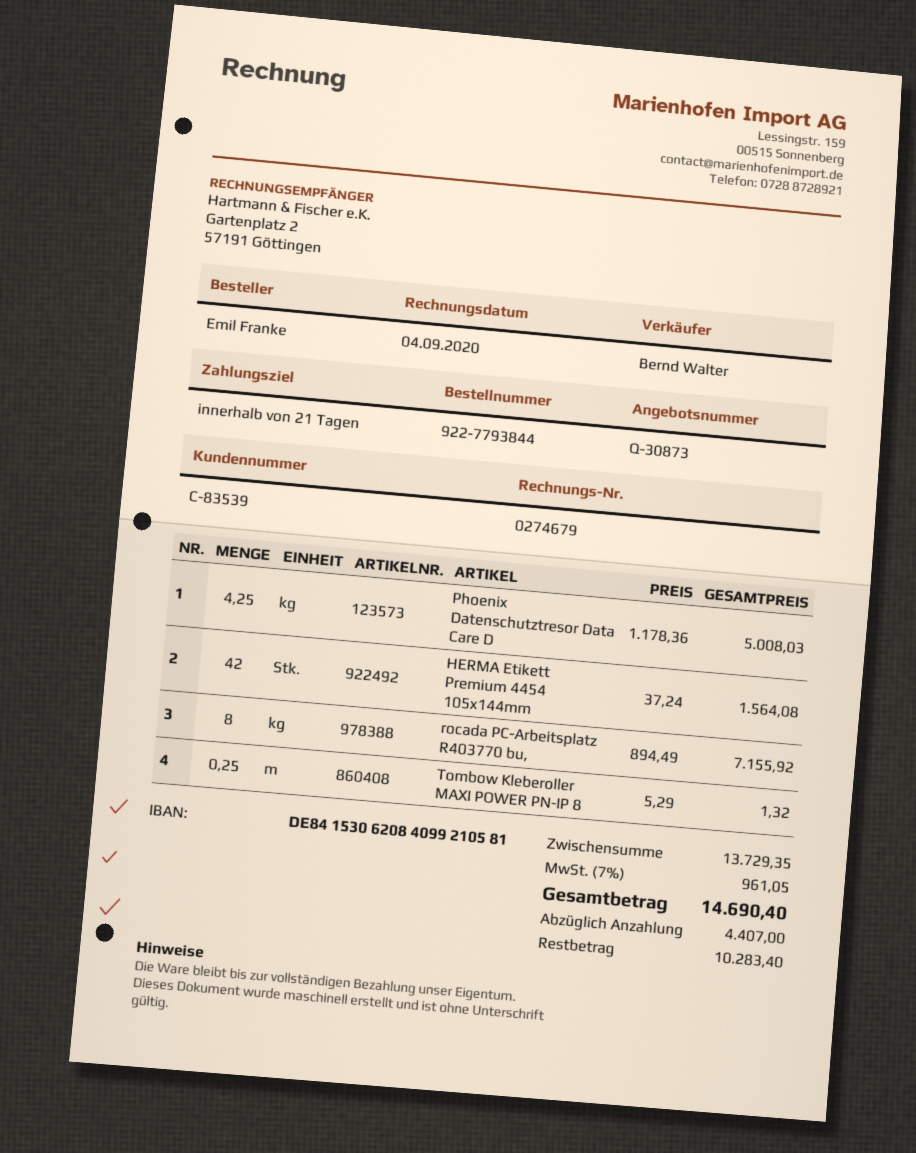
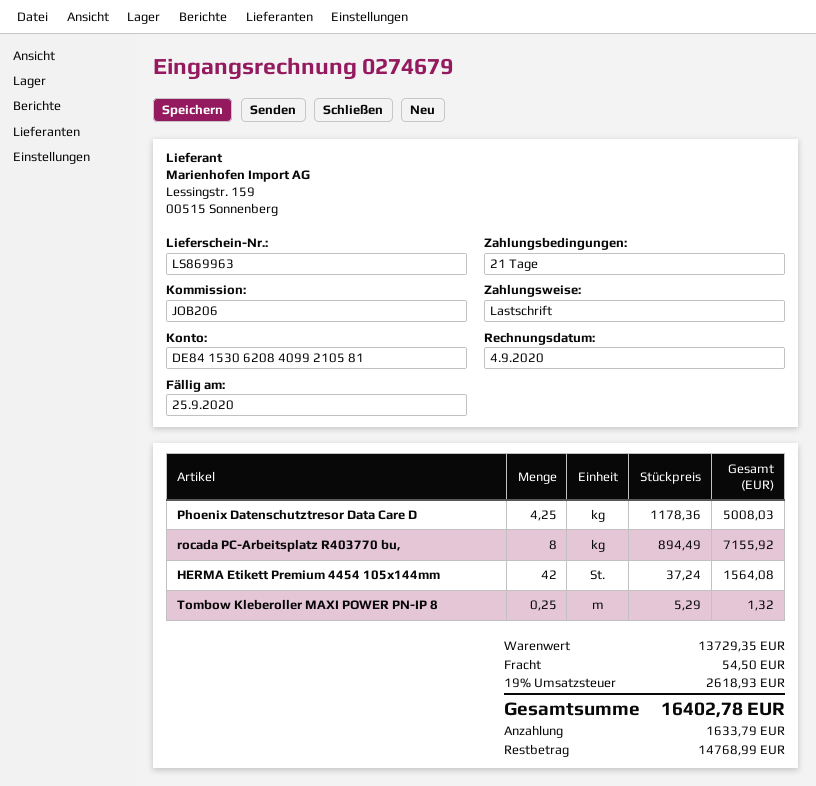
shipping: none -> 54.50
tax: 7% = 961.05 -> 19% = 2618.93
total: 14690.40 -> 16402.78
deposit: 4407.00 -> 1633.79
balance: 10283.40 -> 14768.99

